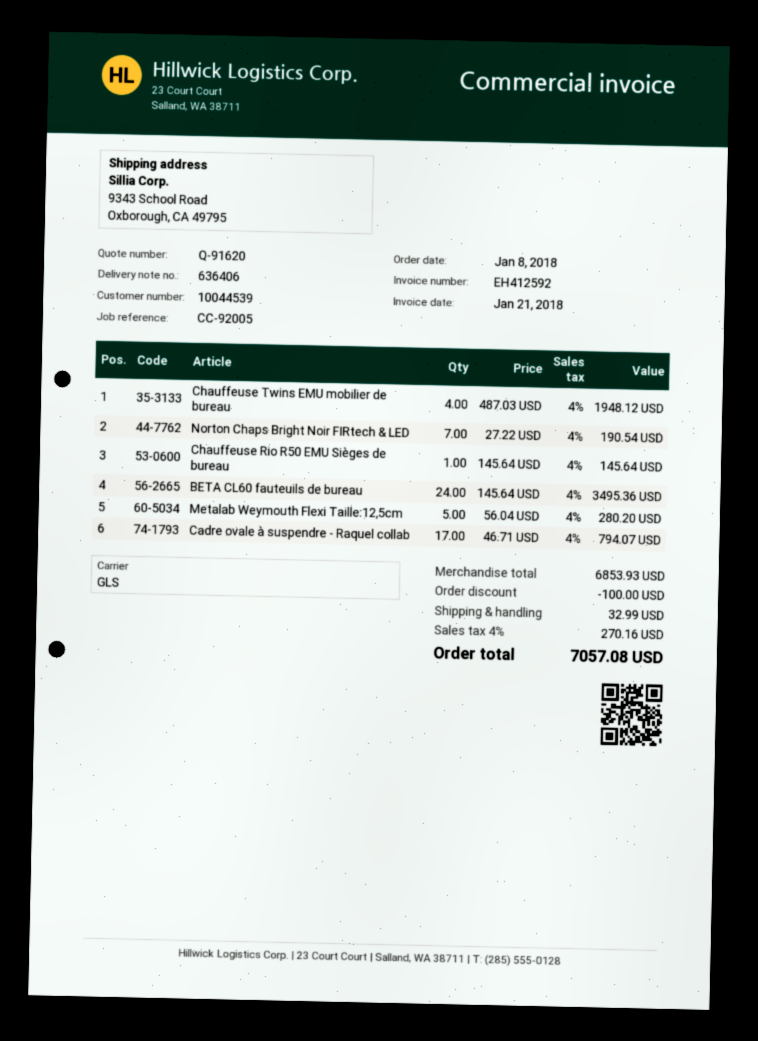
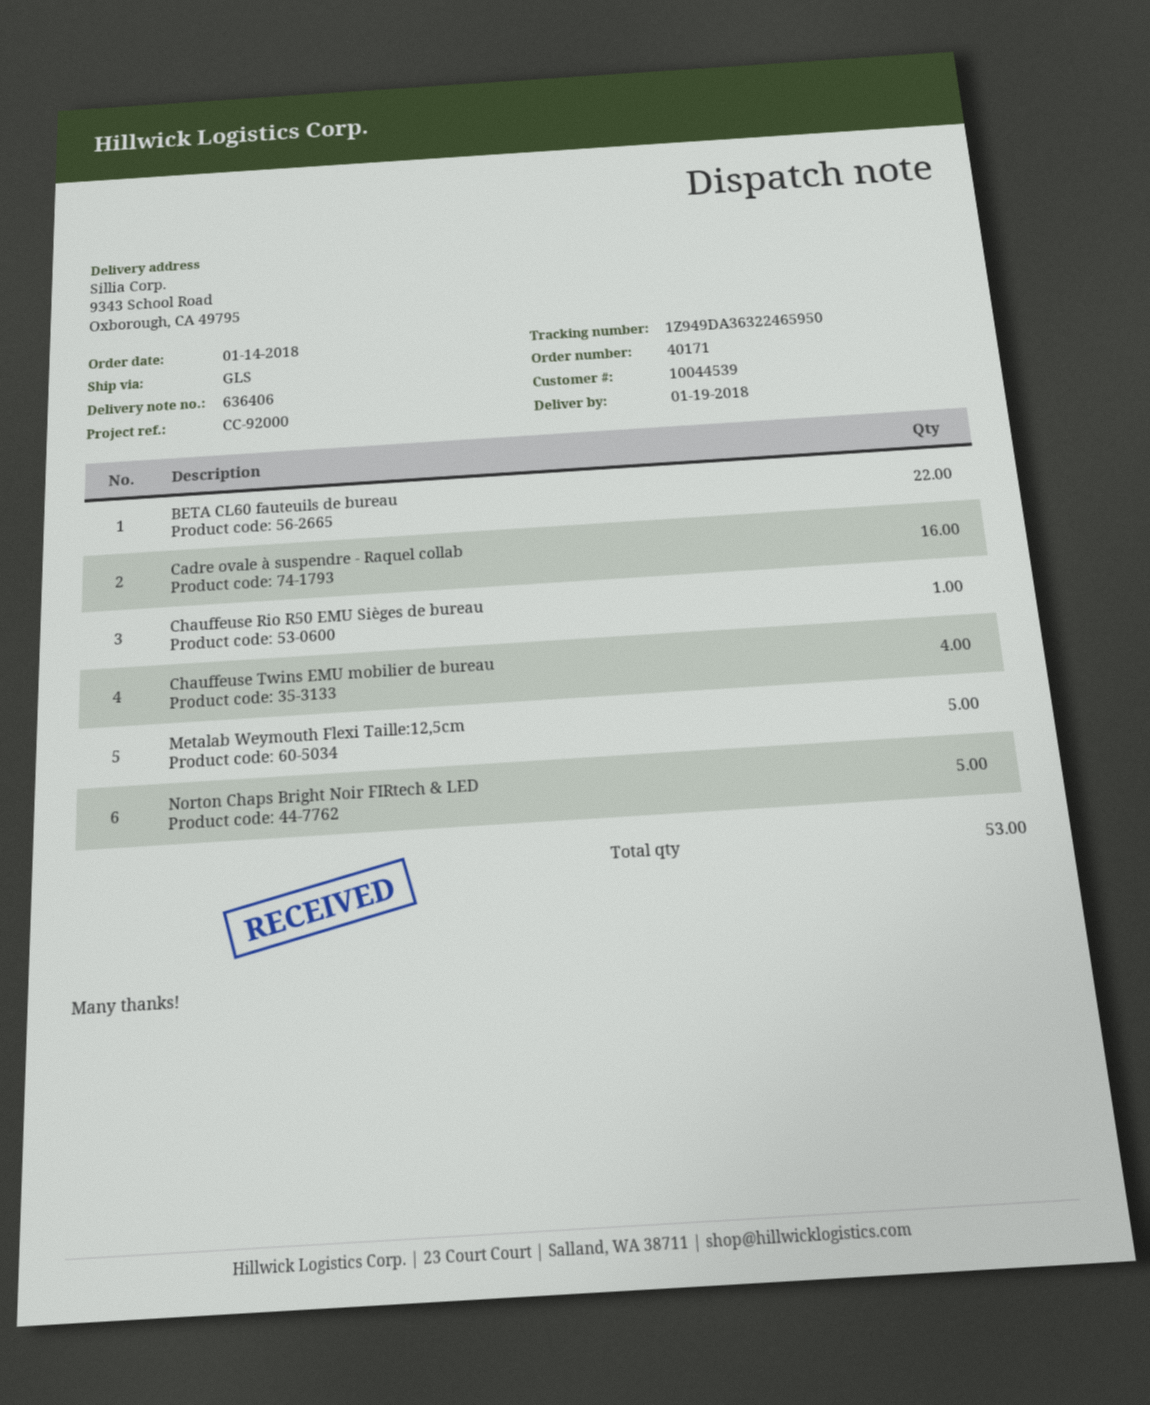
order date: 2018-01-08 -> 2018-01-14
reference: CC-92005 -> CC-92000
Norton Chaps Bright Noir FIRtech & LED: 7 -> 5
BETA CL60 fauteuils de bureau: 24 -> 22
Cadre ovale à suspendre - Raquel collab: 17 -> 16

